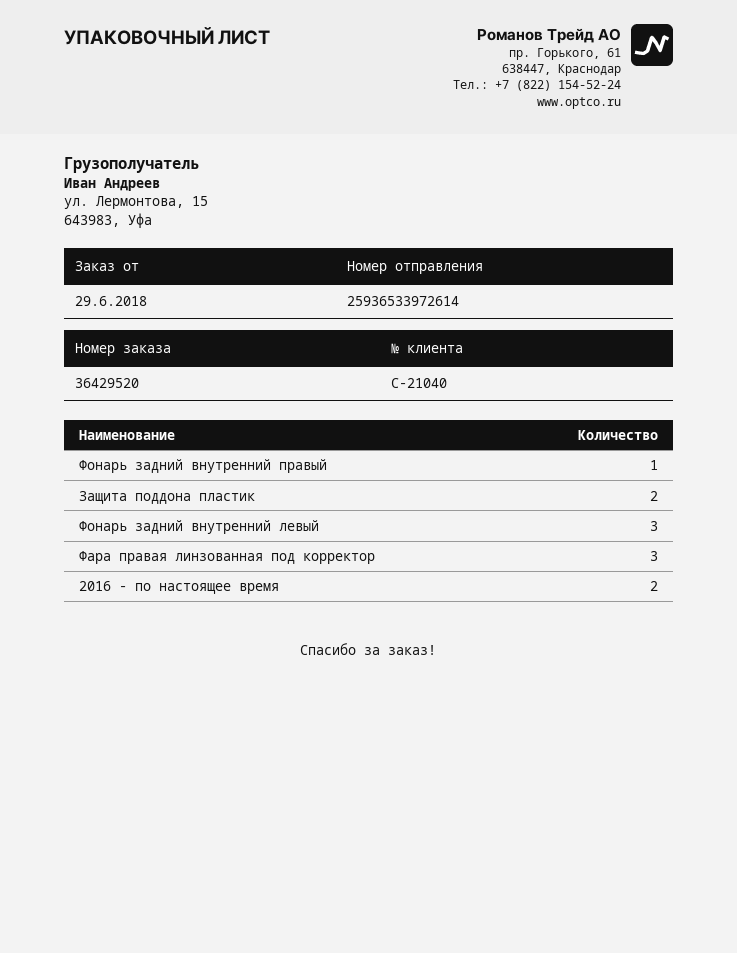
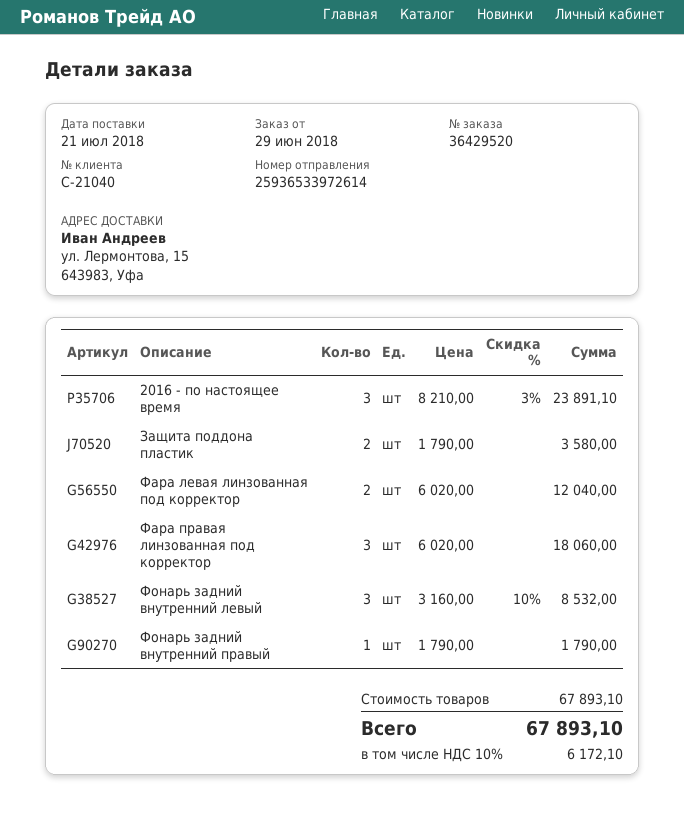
2016 - по настоящее время: 2 -> 3
Фара левая линзованная под корректор: none -> 2

